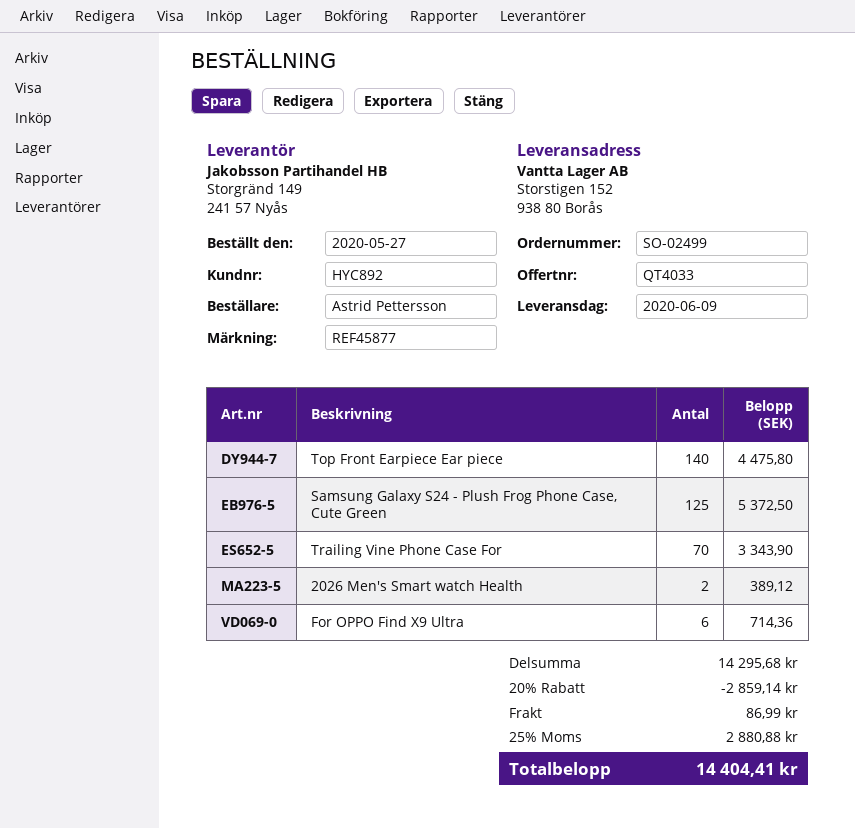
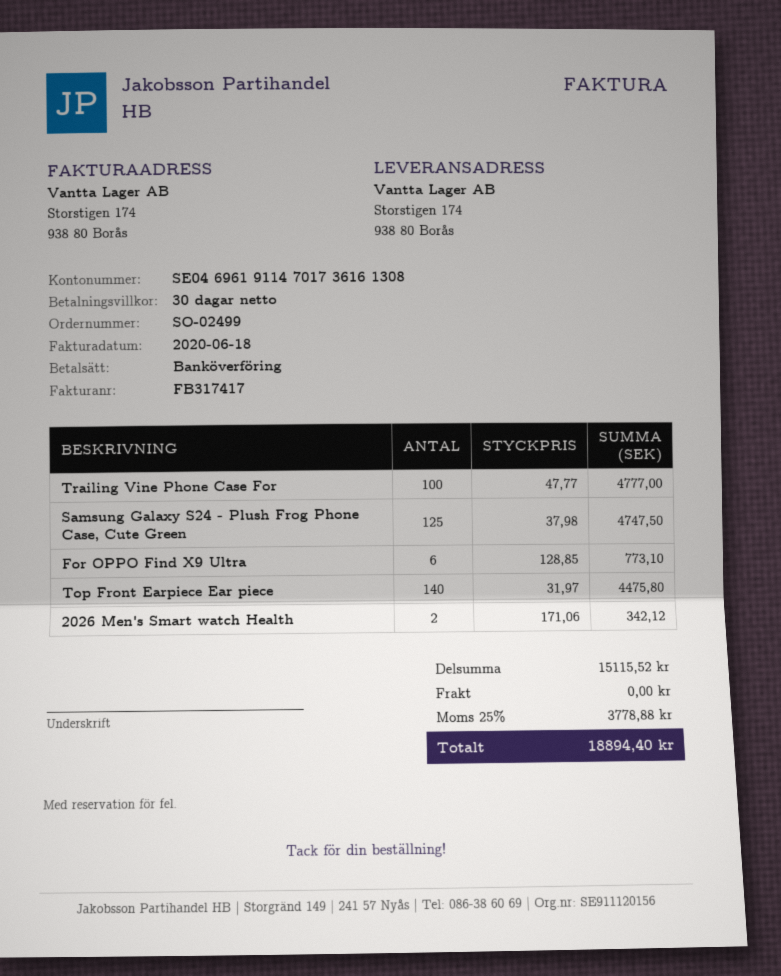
ship to: Storstigen 152, 938 80 Borås -> Storstigen 174, 938 80 Borås
Samsung Galaxy S24 - Plush Frog Phone Case, Cute Green: 125 for 5372.50 -> 125 for 4747.50
Trailing Vine Phone Case For: 70 for 3343.90 -> 100 for 4777.00
2026 Men's Smart watch Health: 2 for 389.12 -> 2 for 342.12
For OPPO Find X9 Ultra: 6 for 714.36 -> 6 for 773.10
subtotal: 14295.68 -> 15115.52
discount: 20% = 2859.14 -> none
shipping: 86.99 -> 0.00
tax: 25% = 2880.88 -> 25% = 3778.88
total: 14404.41 -> 18894.40

